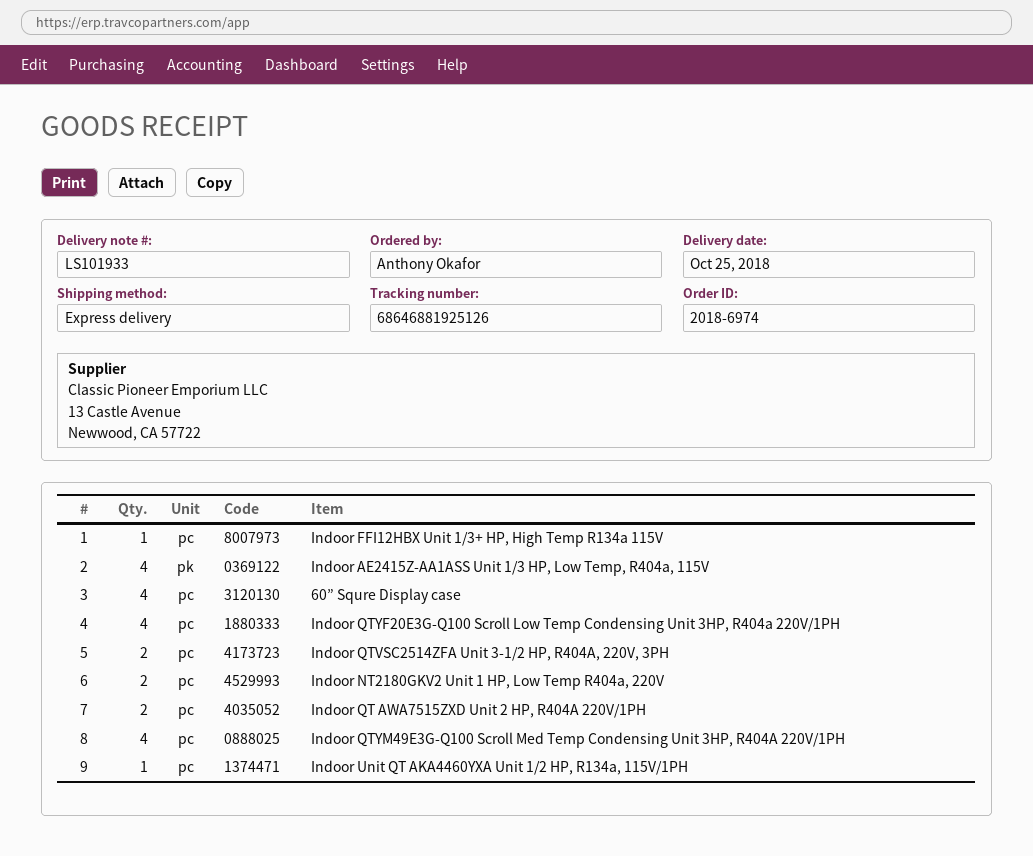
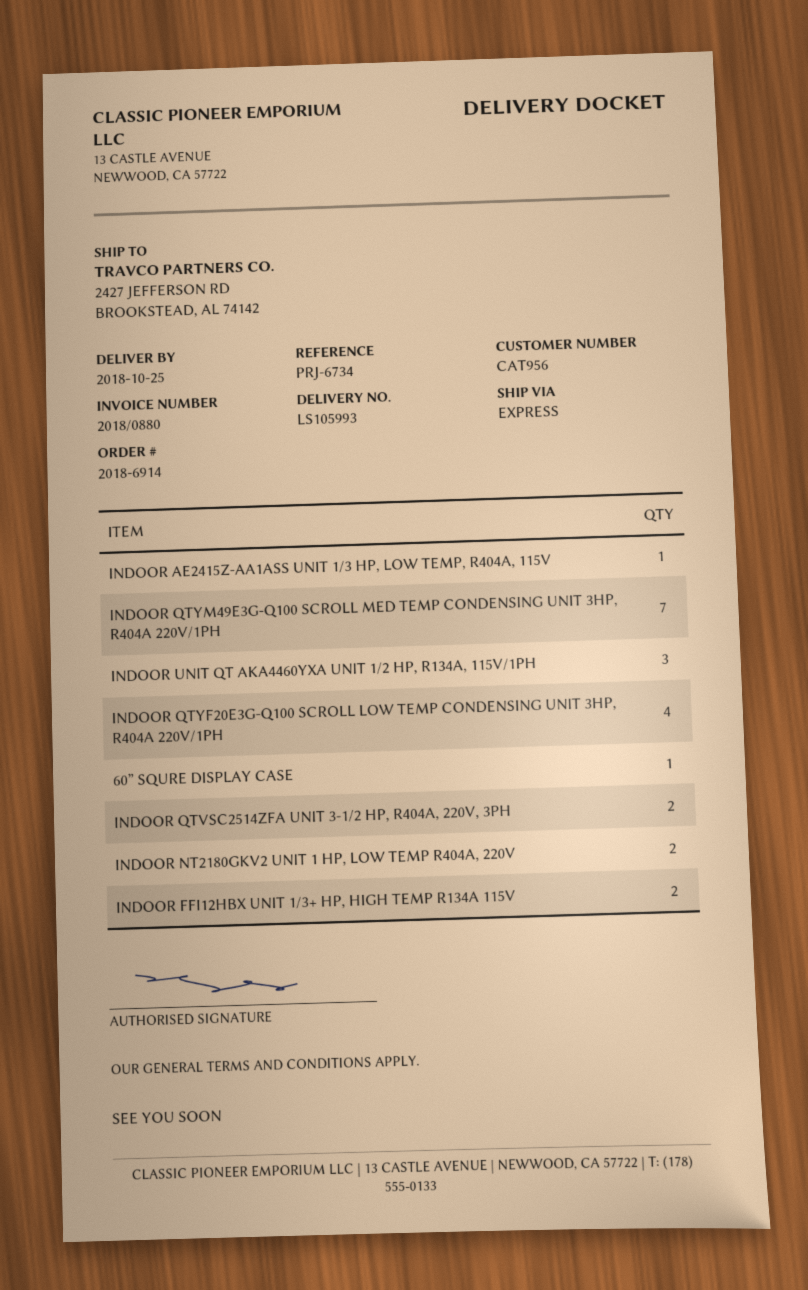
order number: 2018-6974 -> 2018-6914
delivery note number: LS101933 -> LS105993
Indoor FFI12HBX Unit 1/3+ HP, High Temp R134a 115V: 1 -> 2
Indoor AE2415Z-AA1ASS Unit 1/3 HP, Low Temp, R404a, 115V: 4 -> 1
60” Squre Display case: 4 -> 1
Indoor QT AWA7515ZXD Unit 2 HP, R404A 220V/1PH: 2 -> none
Indoor QTYM49E3G-Q100 Scroll Med Temp Condensing Unit 3HP, R404A 220V/1PH: 4 -> 7
Indoor Unit QT AKA4460YXA Unit 1/2 HP, R134a, 115V/1PH: 1 -> 3

